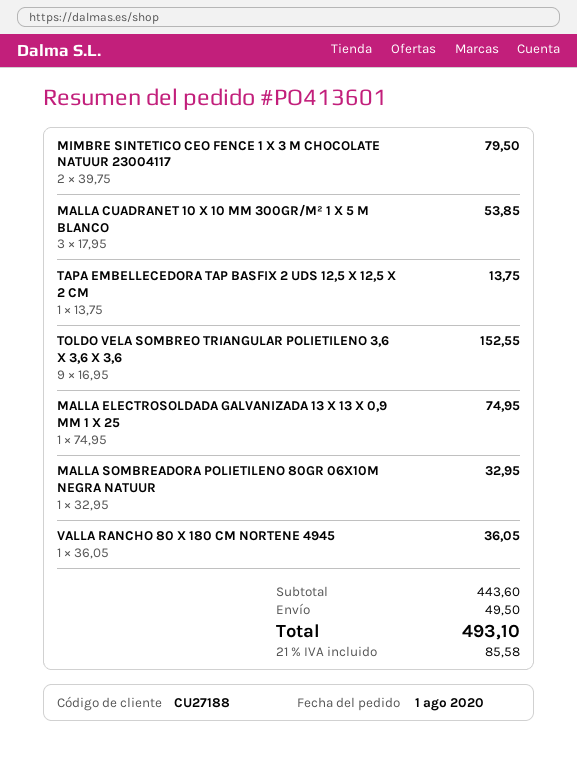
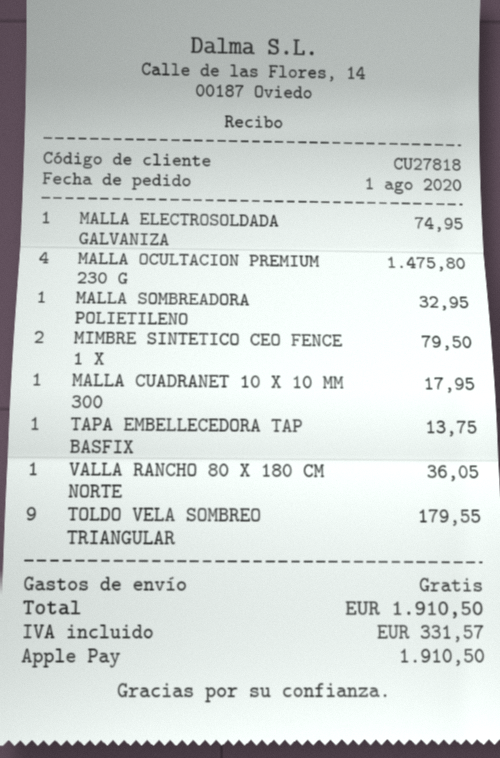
customer number: CU27188 -> CU27818
MALLA CUADRANET 10 X 10 MM 300GR/M² 1 X 5 M BLANCO: 3 for 53.85 -> 1 for 17.95
TOLDO VELA SOMBREO TRIANGULAR POLIETILENO 3,6 X 3,6 X 3,6: 9 for 152.55 -> 9 for 179.55
MALLA OCULTACION PREMIUM 230 G: none -> 4 for 1475.80
shipping: 49.50 -> 0.00
tax: 85.58 -> 331.57
total: 493.10 -> 1910.50

